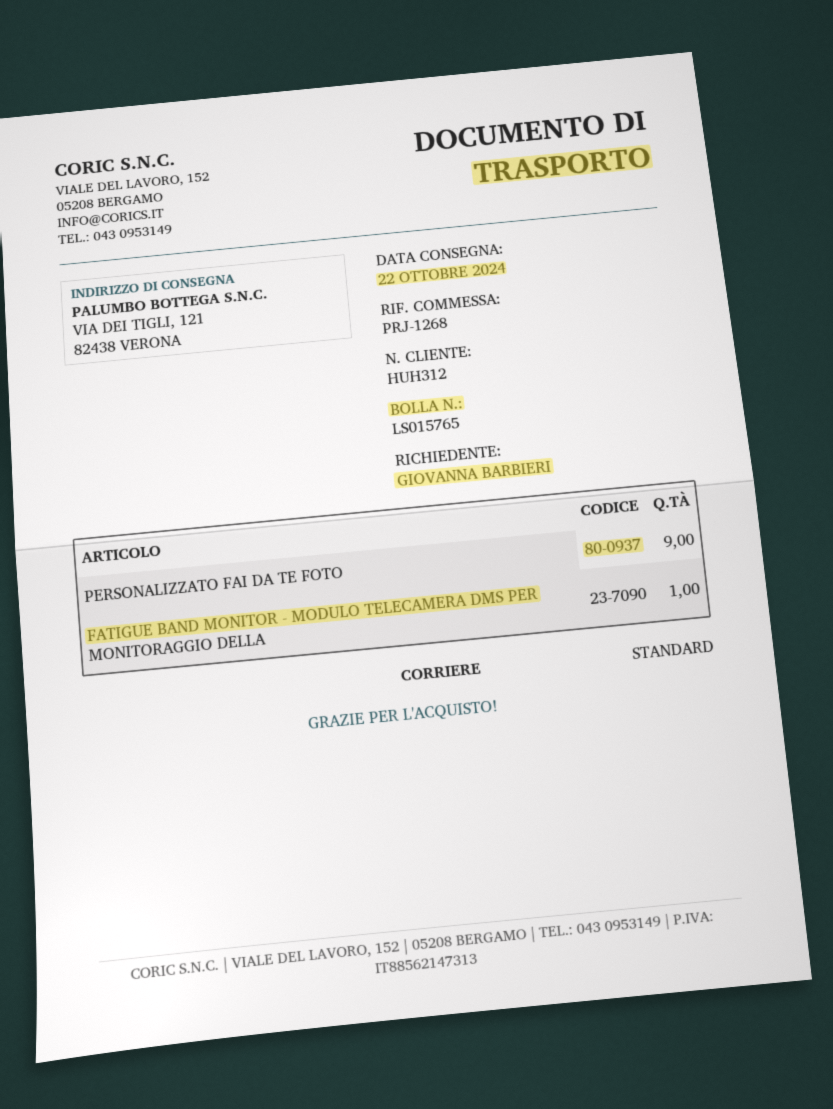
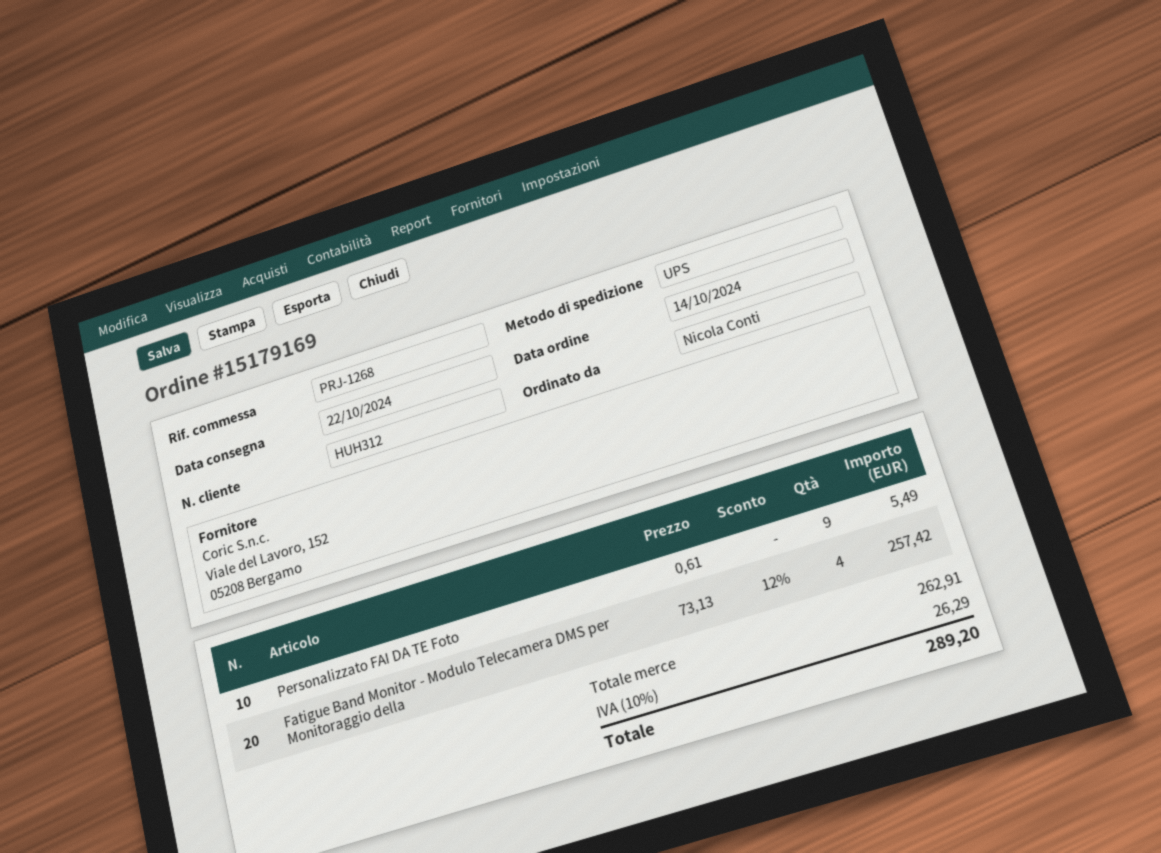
ordered by: GIOVANNA BARBIERI -> Nicola Conti
shipping method: standard -> UPS
FATIGUE BAND MONITOR - MODULO TELECAMERA DMS PER MONITORAGGIO DELLA: 1 -> 4

